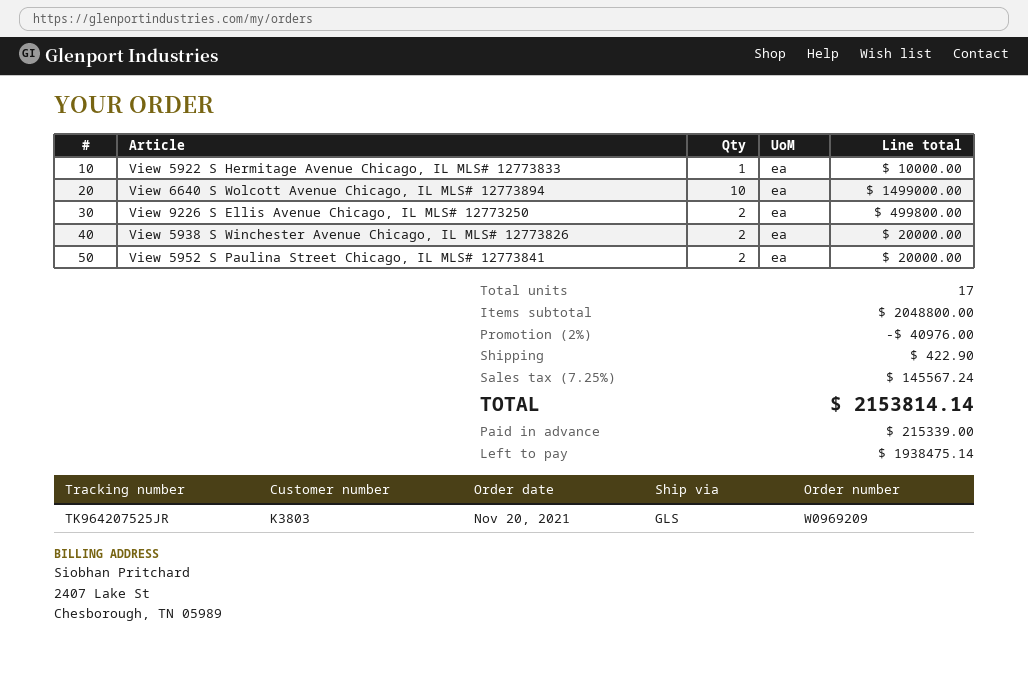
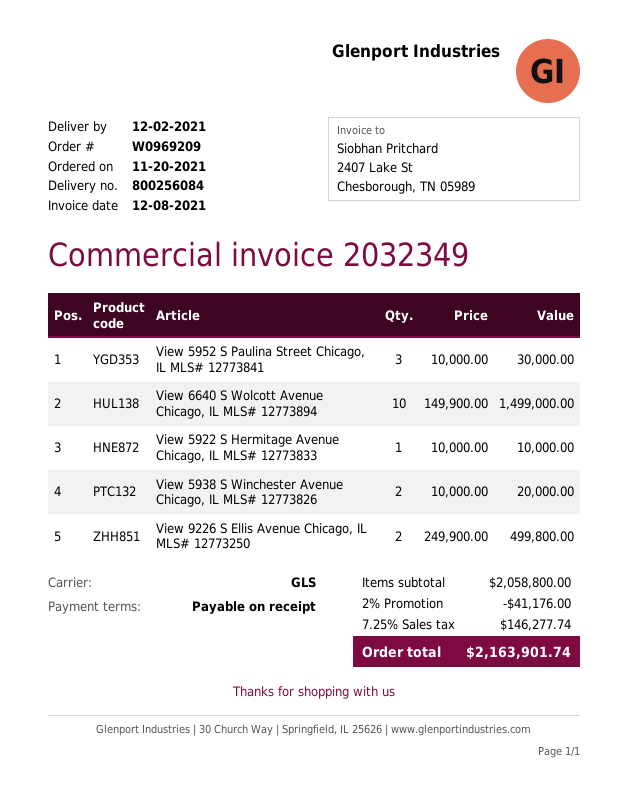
View 5952 S Paulina Street Chicago, IL MLS# 12773841: 2 for 20000.00 -> 3 for 30000.00
subtotal: 2048800.00 -> 2058800.00
discount: 2% = 40976.00 -> 2% = 41176.00
shipping: 422.90 -> none
tax: 7.25% = 145567.24 -> 7.25% = 146277.74
total: 2153814.14 -> 2163901.74

